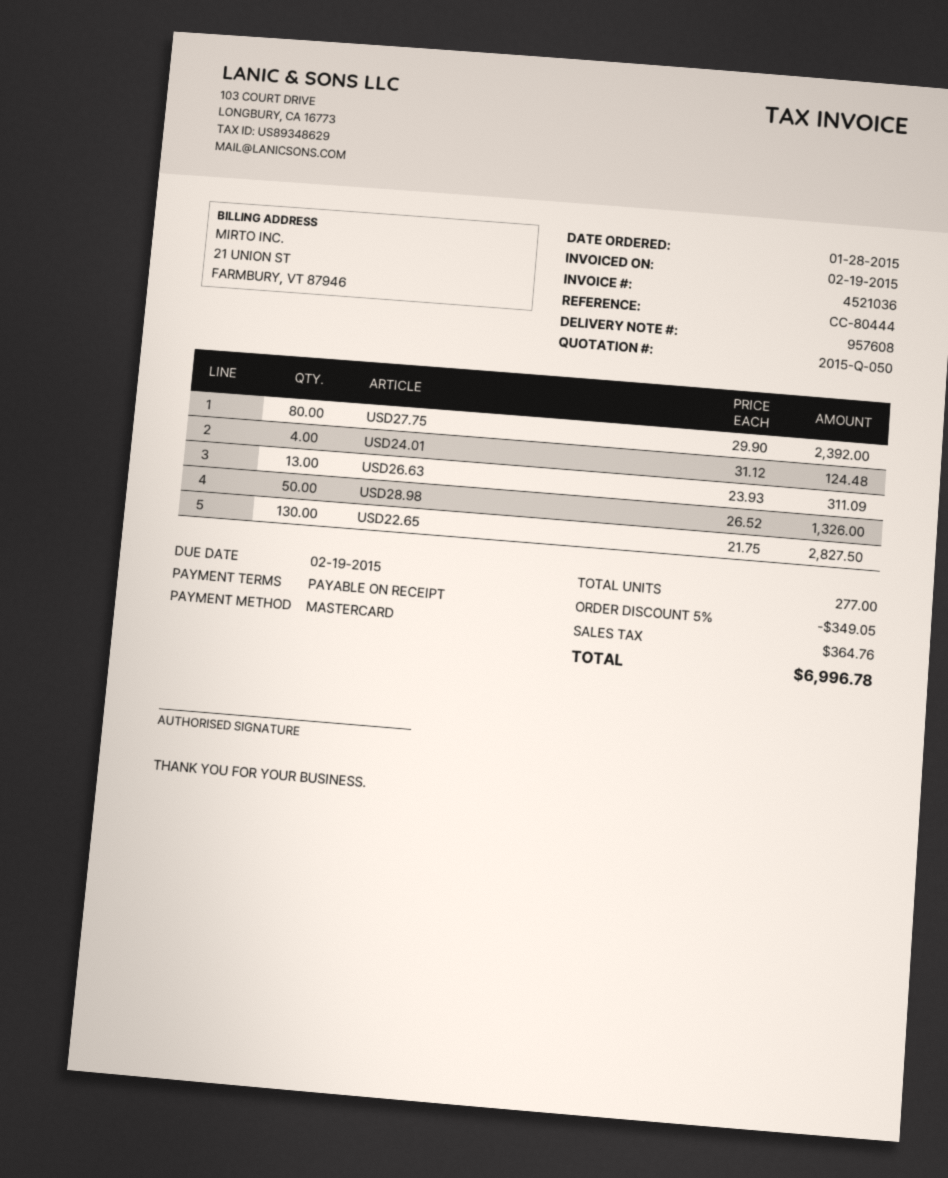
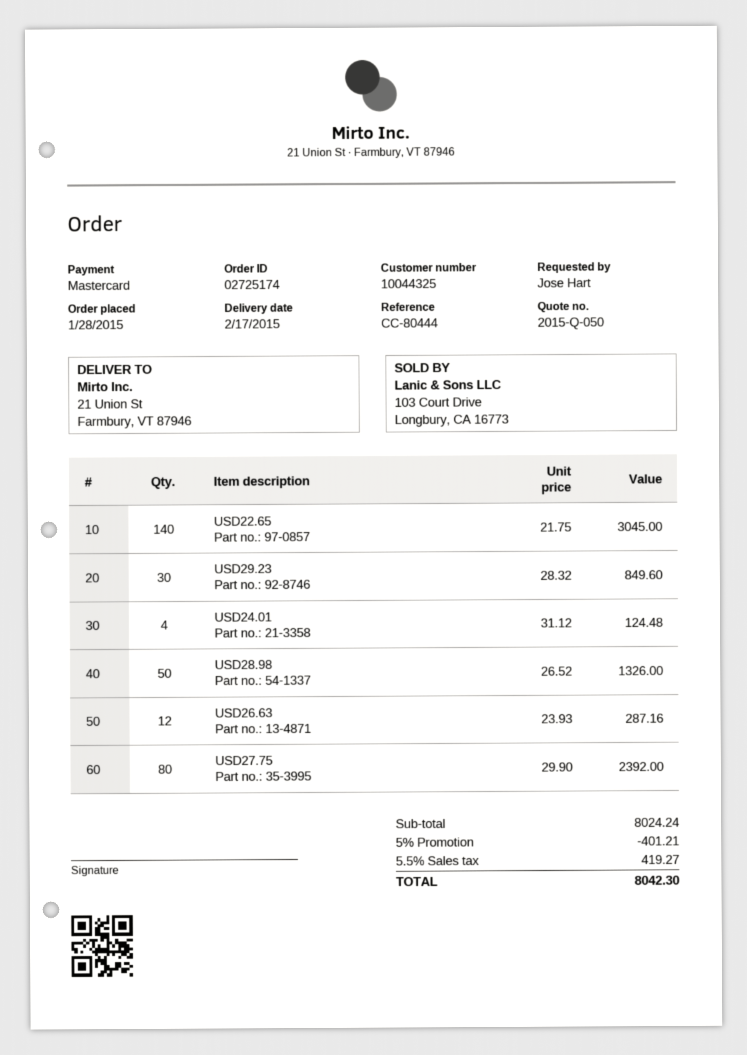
USD26.63: 13 x 23.93 = 311.09 -> 12 x 23.93 = 287.16
USD22.65: 130 x 21.75 = 2827.50 -> 140 x 21.75 = 3045.00
USD29.23: none -> 30 x 28.32 = 849.60
discount: 5% = 349.05 -> 5% = 401.21
tax: 364.76 -> 419.27
total: 6996.78 -> 8042.30

